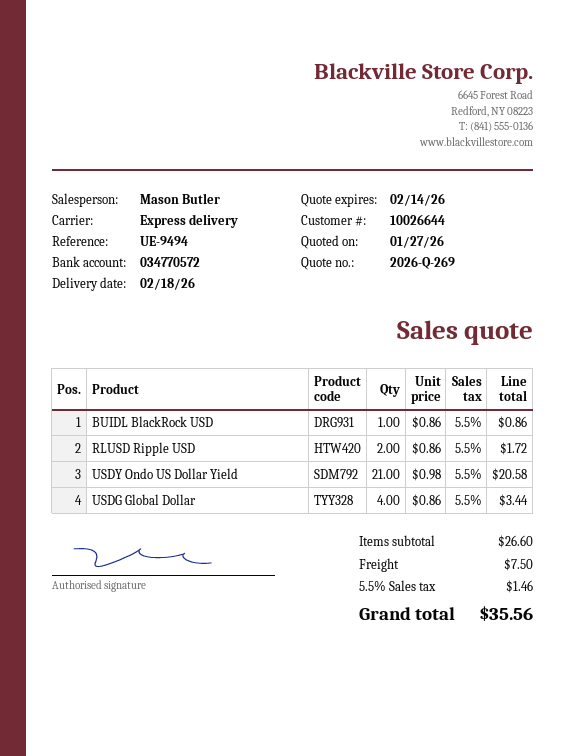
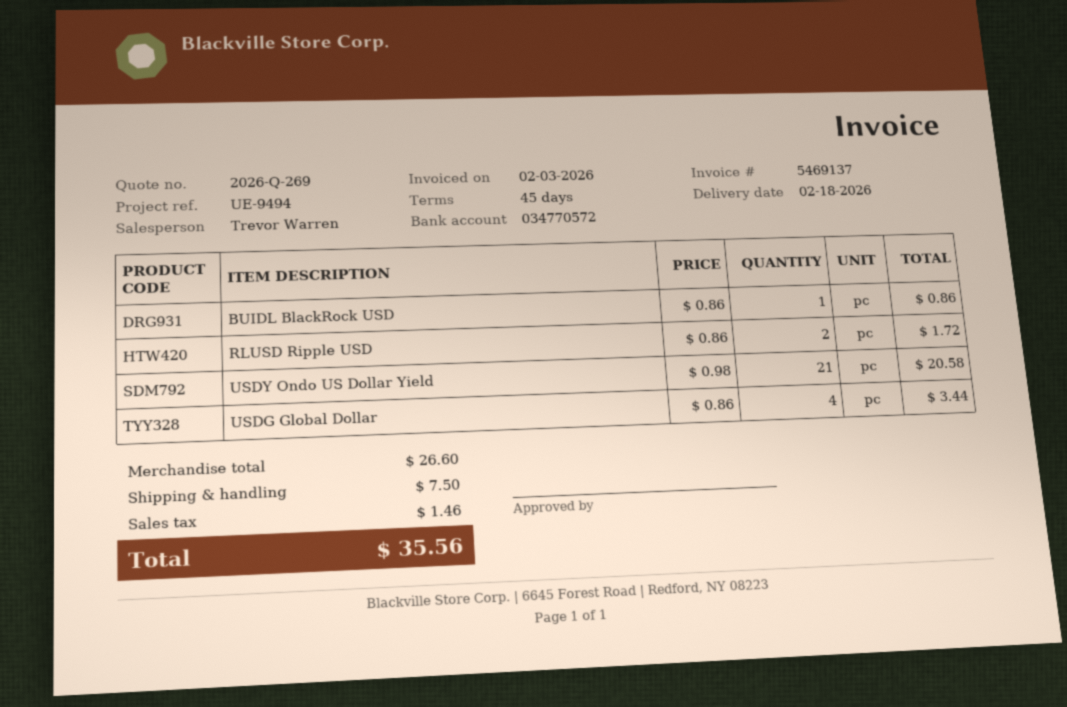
sales rep: Mason Butler -> Trevor Warren

